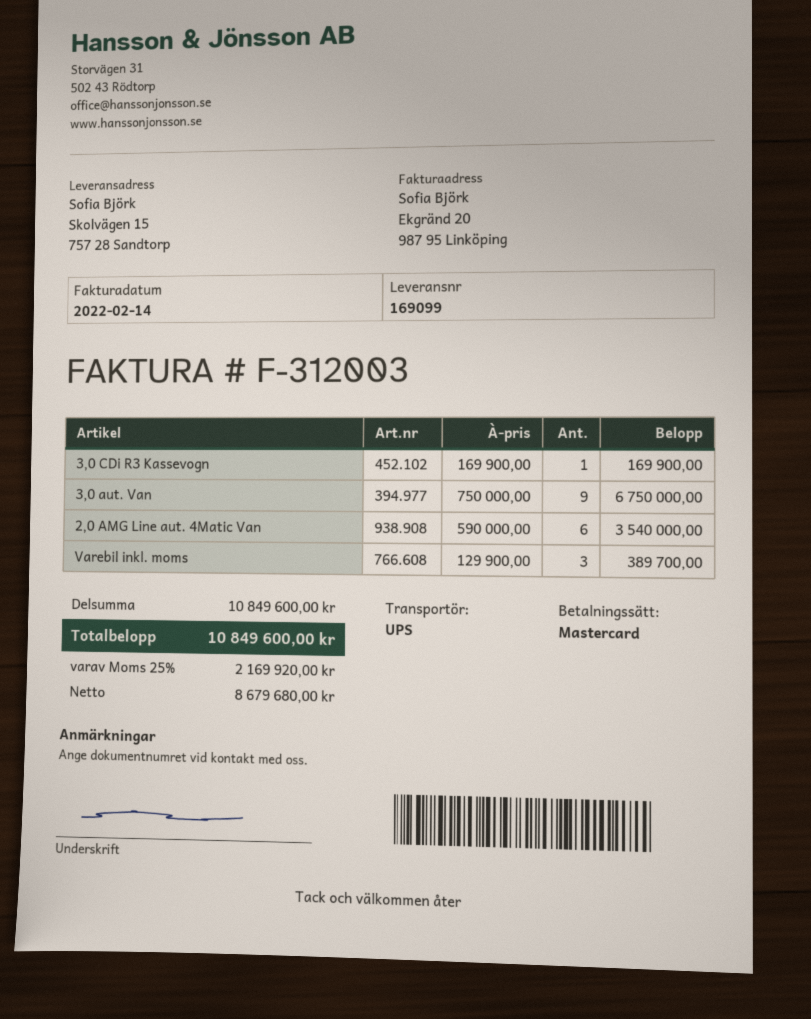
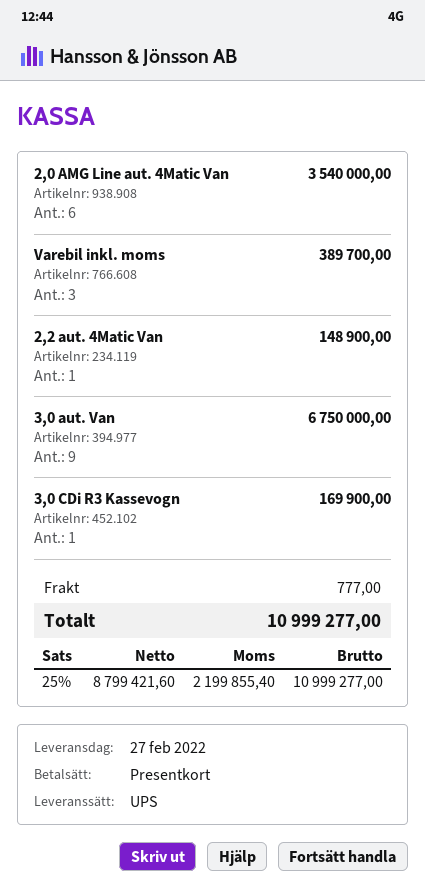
payment method: Mastercard -> gift card
2,2 aut. 4Matic Van: none -> 1 for 148900.00
shipping: none -> 777.00
net: 8679680.00 -> 8799421.60
tax: 25% = 2169920.00 -> 25% = 2199855.40
total: 10849600.00 -> 10999277.00

